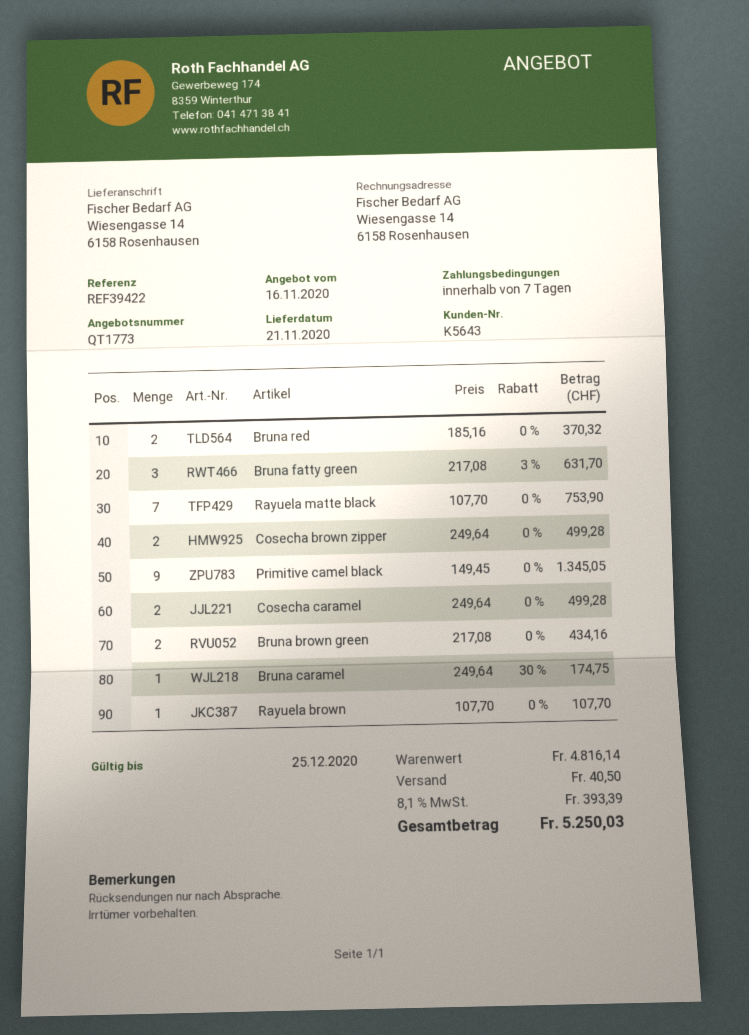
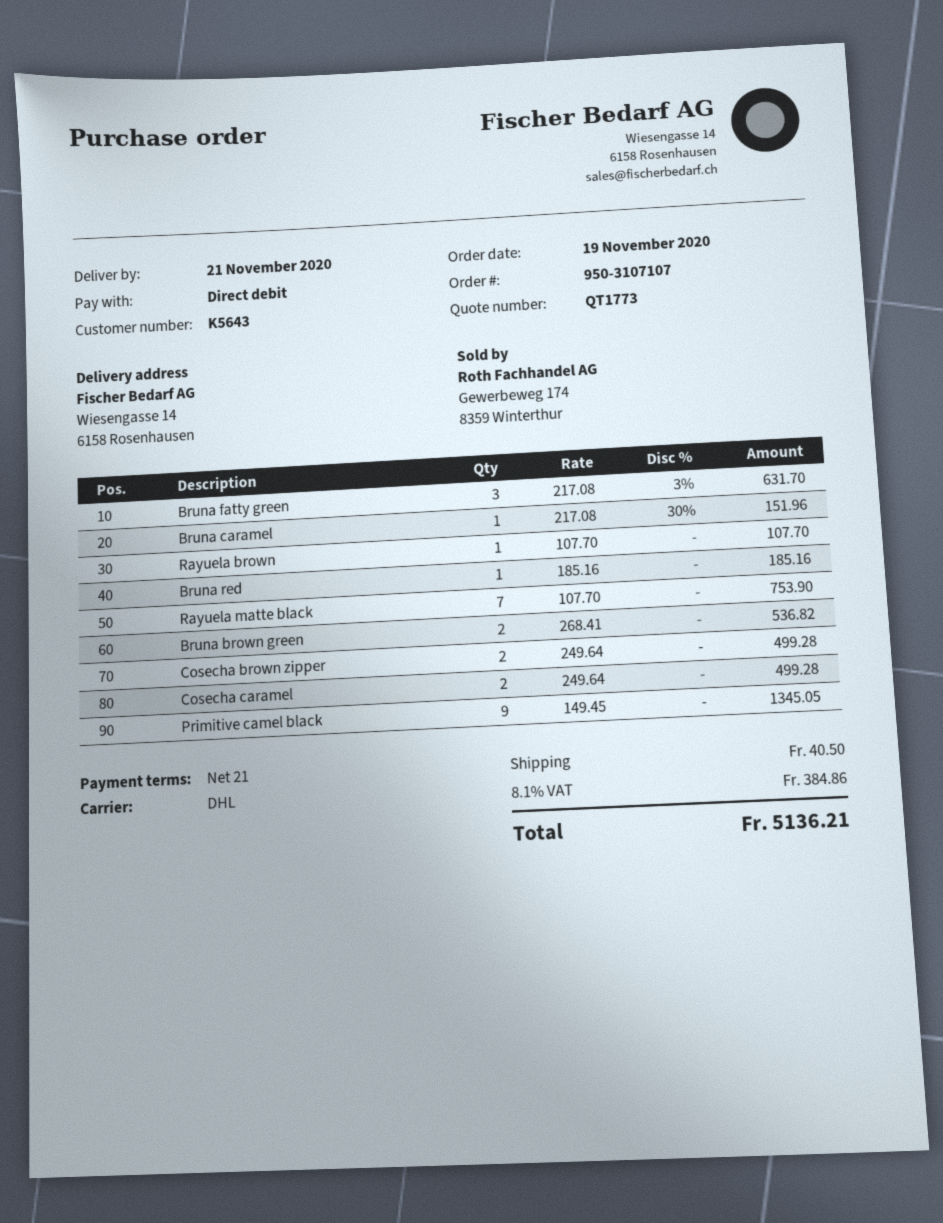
payment terms: 7 days -> 21 days
Bruna red: 2 x 185.16 = 370.32 -> 1 x 185.16 = 185.16
Bruna brown green: 2 x 217.08 = 434.16 -> 2 x 268.41 = 536.82
Bruna caramel: 1 x 249.64 - 30% = 174.75 -> 1 x 217.08 - 30% = 151.96
tax: 8.1% = 393.39 -> 8.1% = 384.86
total: 5250.03 -> 5136.21

